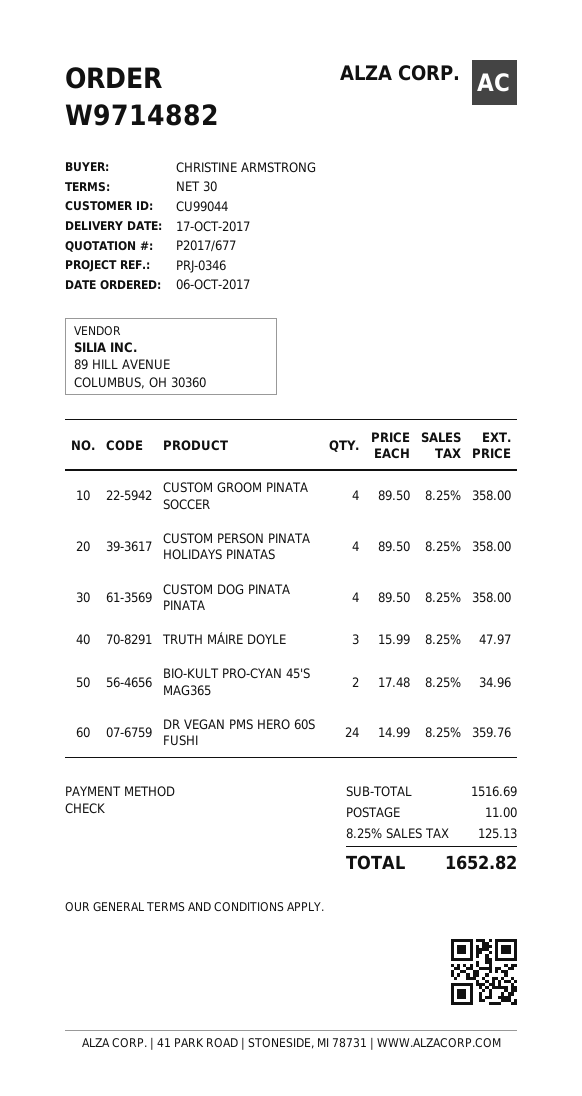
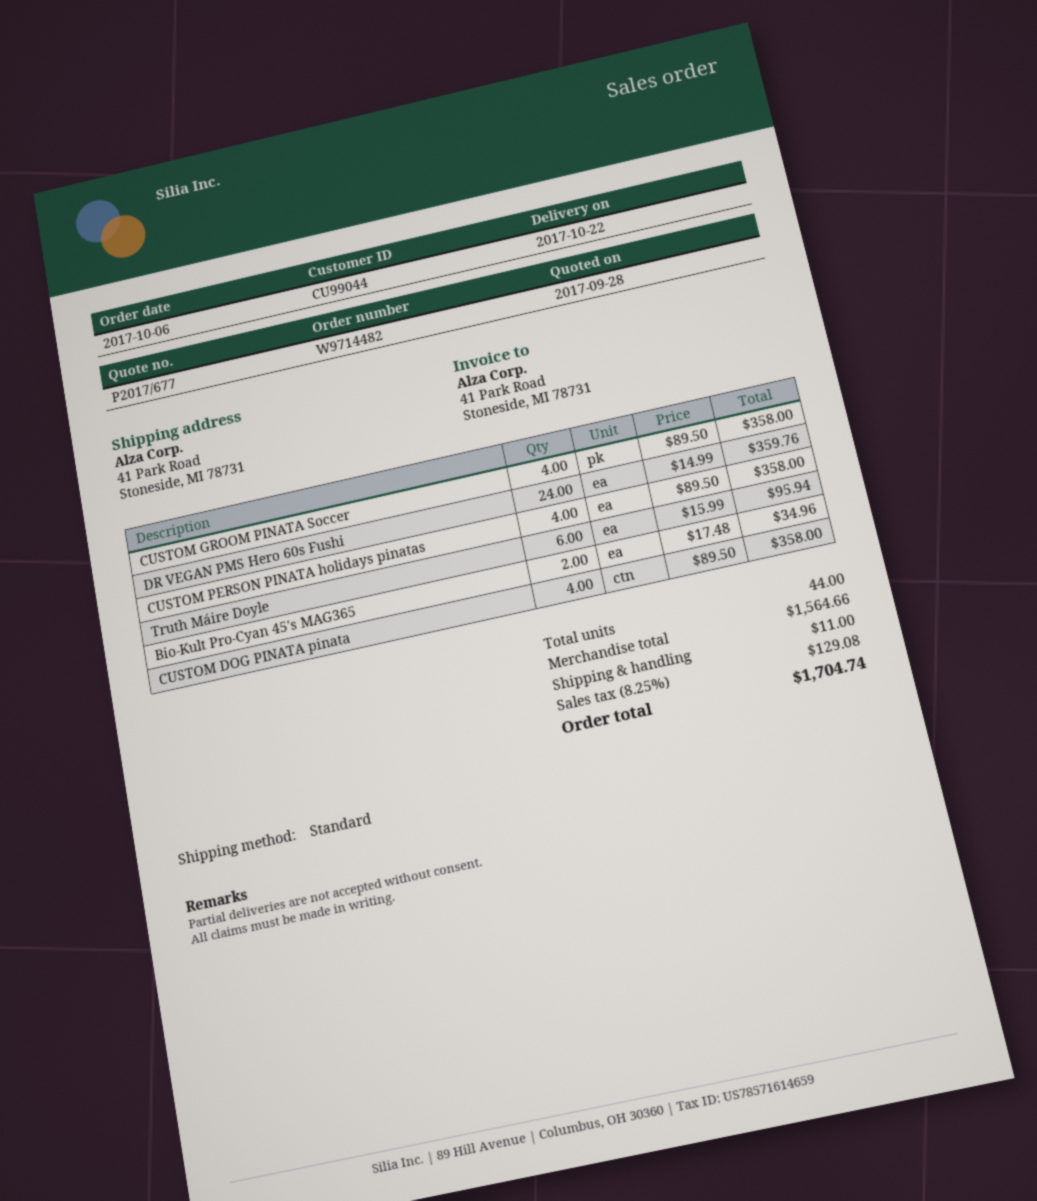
order number: W9714882 -> W9714482
delivery date: 2017-10-17 -> 2017-10-22
TRUTH MÁIRE DOYLE: 3 x 15.99 = 47.97 -> 6 x 15.99 = 95.94
subtotal: 1516.69 -> 1564.66
tax: 8.25% = 125.13 -> 8.25% = 129.08
total: 1652.82 -> 1704.74

